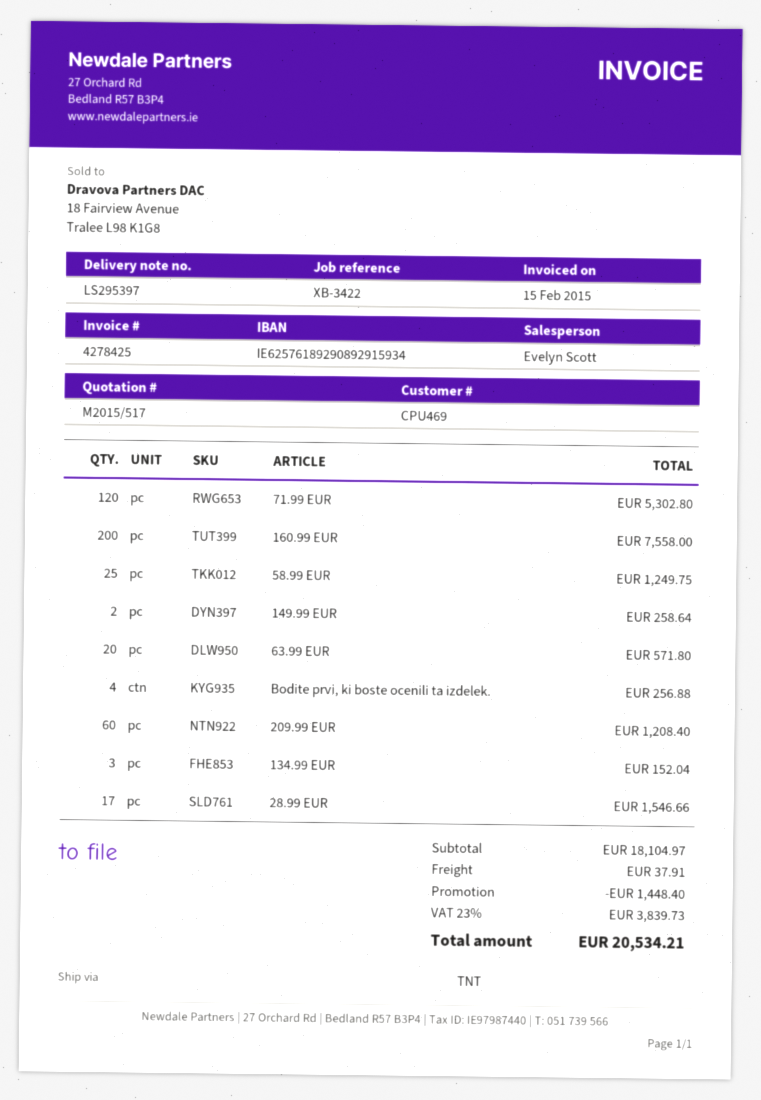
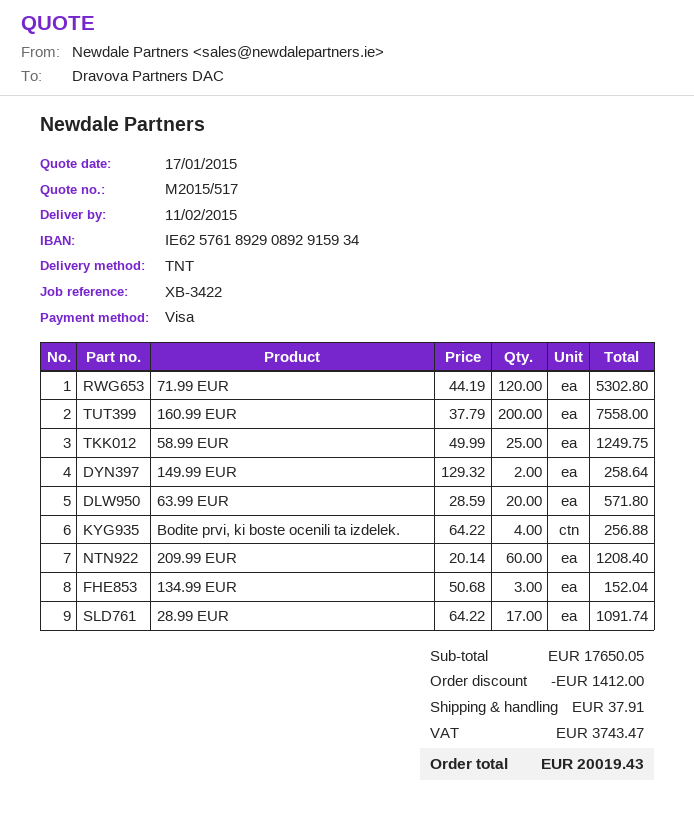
28.99 EUR: 17 for 1546.66 -> 17 for 1091.74
subtotal: 18104.97 -> 17650.05
discount: 1448.40 -> 1412.00
tax: 3839.73 -> 3743.47
total: 20534.21 -> 20019.43

